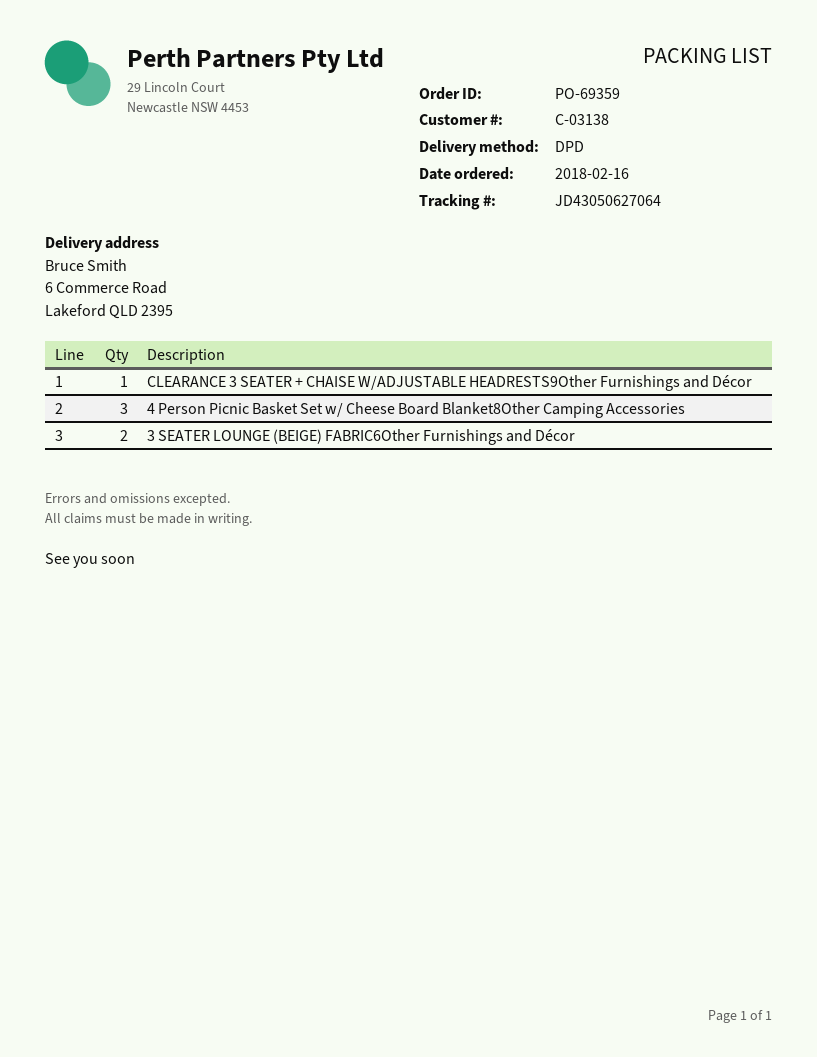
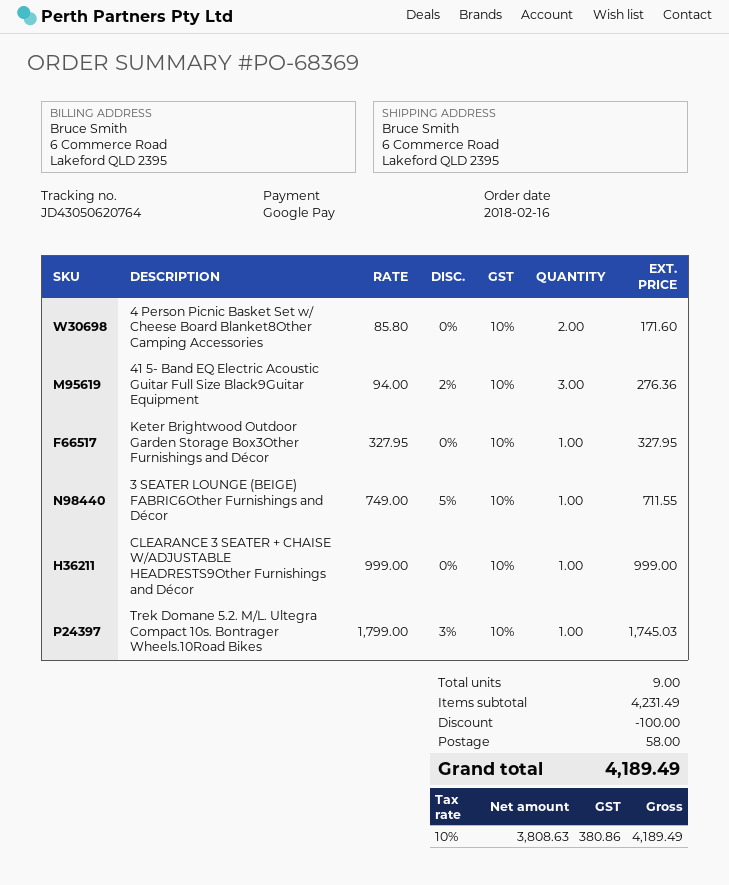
order number: PO-69359 -> PO-68369
tracking number: JD43050627064 -> JD43050620764
4 Person Picnic Basket Set w/ Cheese Board Blanket8Other Camping Accessories: 3 -> 2
3 SEATER LOUNGE (BEIGE) FABRIC6Other Furnishings and Décor: 2 -> 1
41 5- Band EQ Electric Acoustic Guitar Full Size Black9Guitar Equipment: none -> 3
Keter Brightwood Outdoor Garden Storage Box3Other Furnishings and Décor: none -> 1
Trek Domane 5.2. M/L. Ultegra Compact 10s. Bontrager Wheels.10Road Bikes: none -> 1

